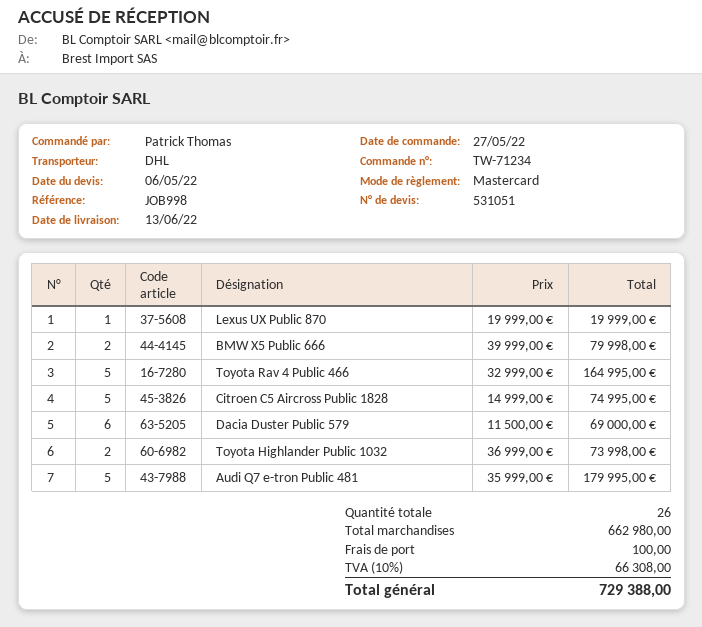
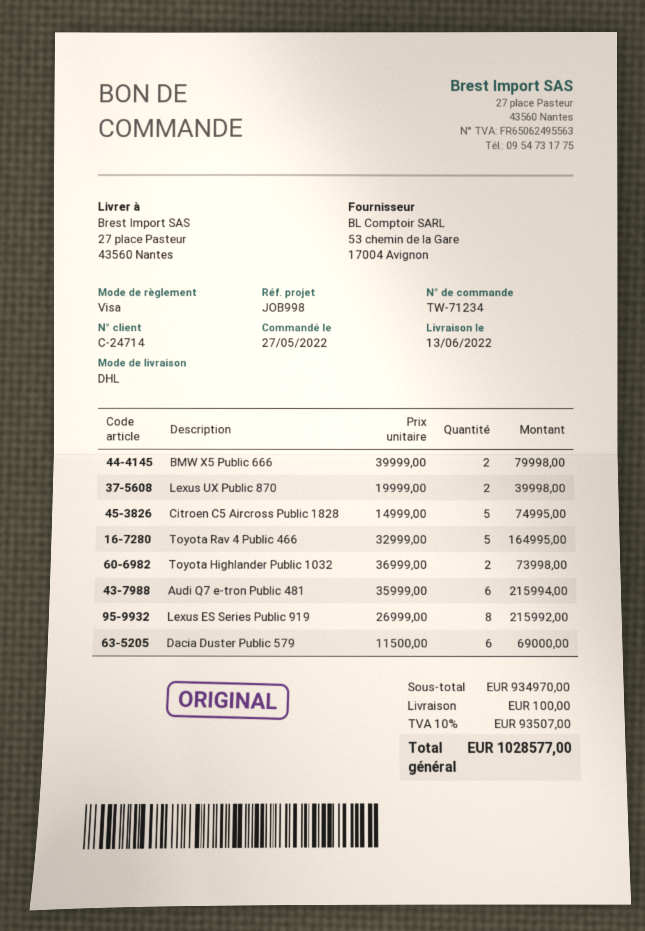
payment method: Mastercard -> Visa
Lexus UX Public 870: 1 x 19999.00 = 19999.00 -> 2 x 19999.00 = 39998.00
Audi Q7 e-tron Public 481: 5 x 35999.00 = 179995.00 -> 6 x 35999.00 = 215994.00
Lexus ES Series Public 919: none -> 8 x 26999.00 = 215992.00
subtotal: 662980.00 -> 934970.00
tax: 10% = 66308.00 -> 10% = 93507.00
total: 729388.00 -> 1028577.00

